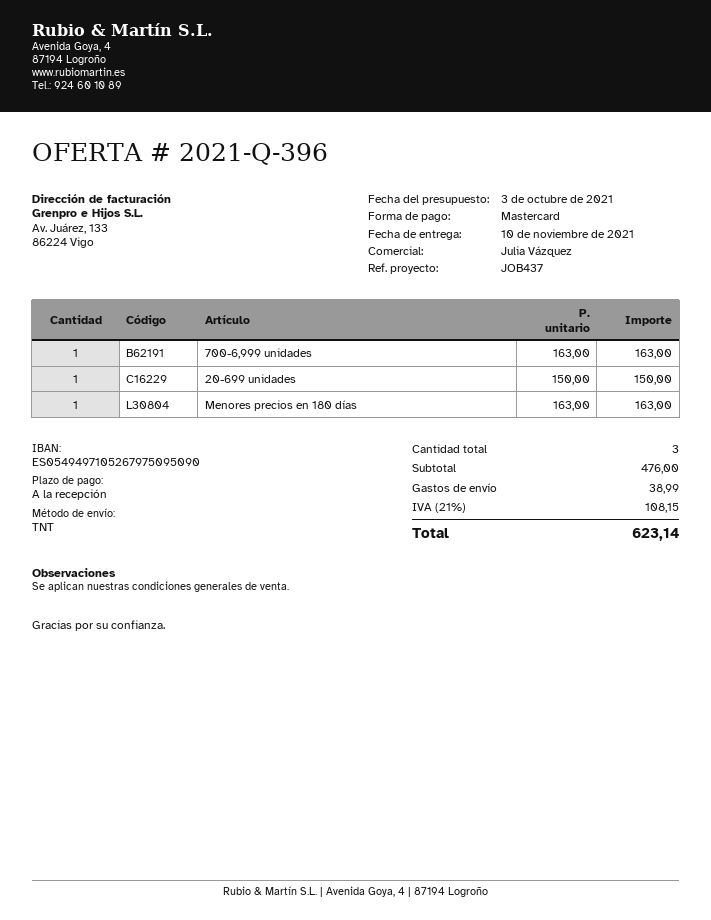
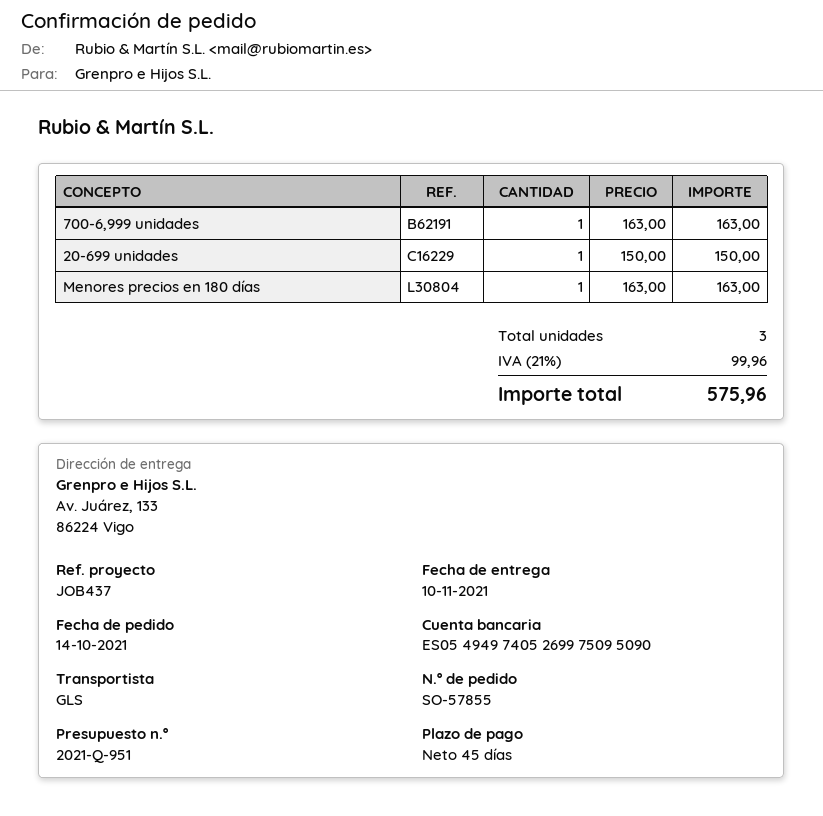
quote number: 2021-Q-396 -> 2021-Q-951
payment terms: on receipt -> 45 days
bank account: ES0549497105267975095090 -> ES0549497405269975095090
shipping method: TNT -> GLS
shipping: 38.99 -> none
tax: 21% = 108.15 -> 21% = 99.96
total: 623.14 -> 575.96

